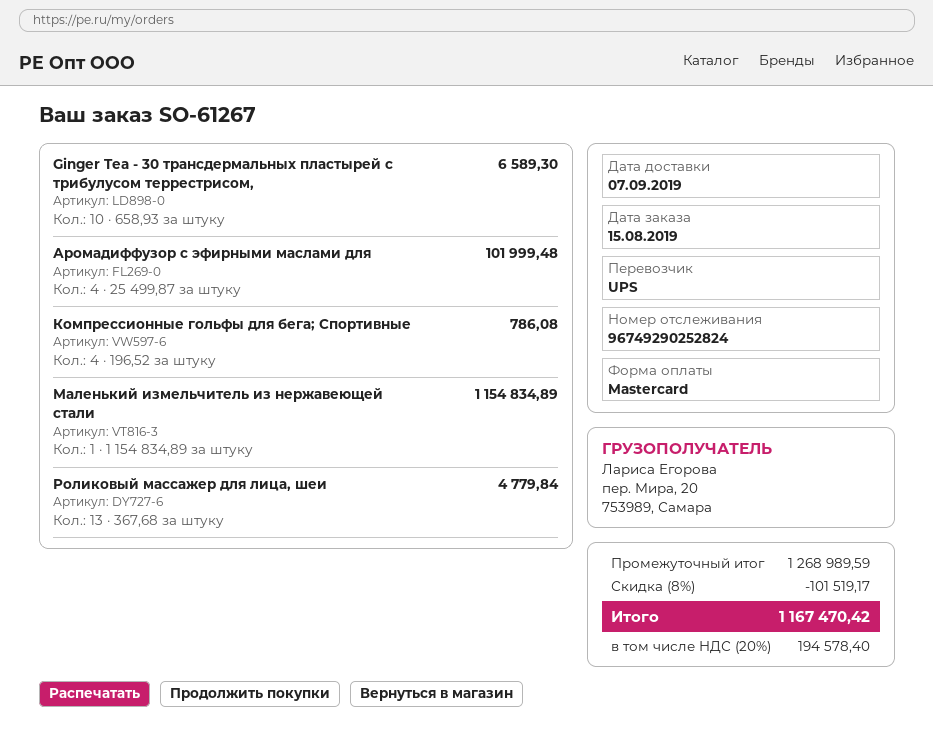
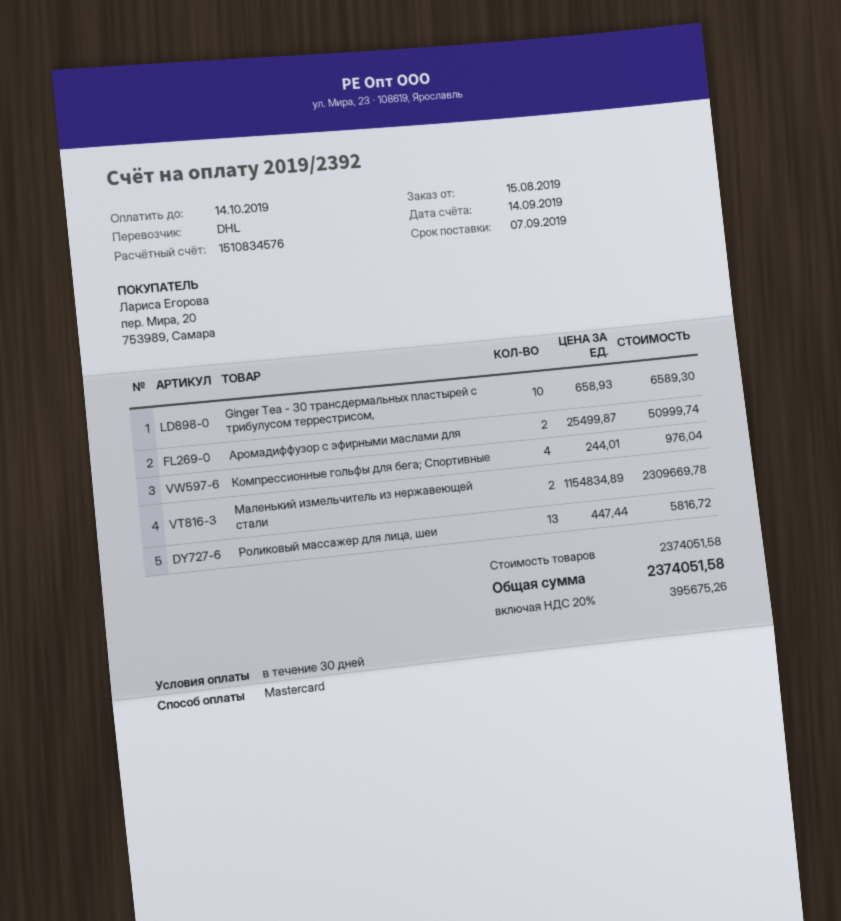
shipping method: UPS -> DHL
Аромадиффузор с эфирными маслами для: 4 x 25499.87 = 101999.48 -> 2 x 25499.87 = 50999.74
Компрессионные гольфы для бега; Спортивные: 4 x 196.52 = 786.08 -> 4 x 244.01 = 976.04
Маленький измельчитель из нержавеющей стали: 1 x 1154834.89 = 1154834.89 -> 2 x 1154834.89 = 2309669.78
Роликовый массажер для лица, шеи: 13 x 367.68 = 4779.84 -> 13 x 447.44 = 5816.72
subtotal: 1268989.59 -> 2374051.58
discount: 8% = 101519.17 -> none
tax: 20% = 194578.40 -> 20% = 395675.26
total: 1167470.42 -> 2374051.58

